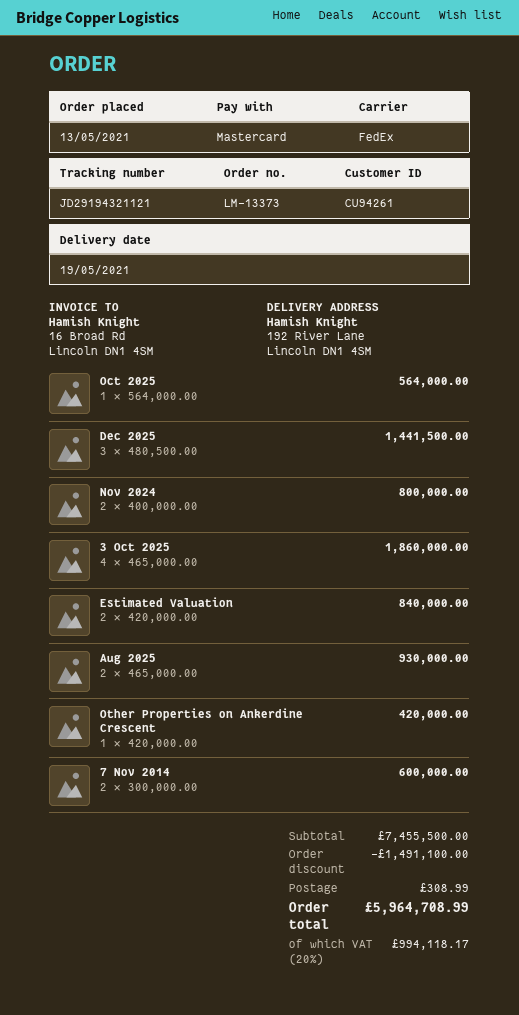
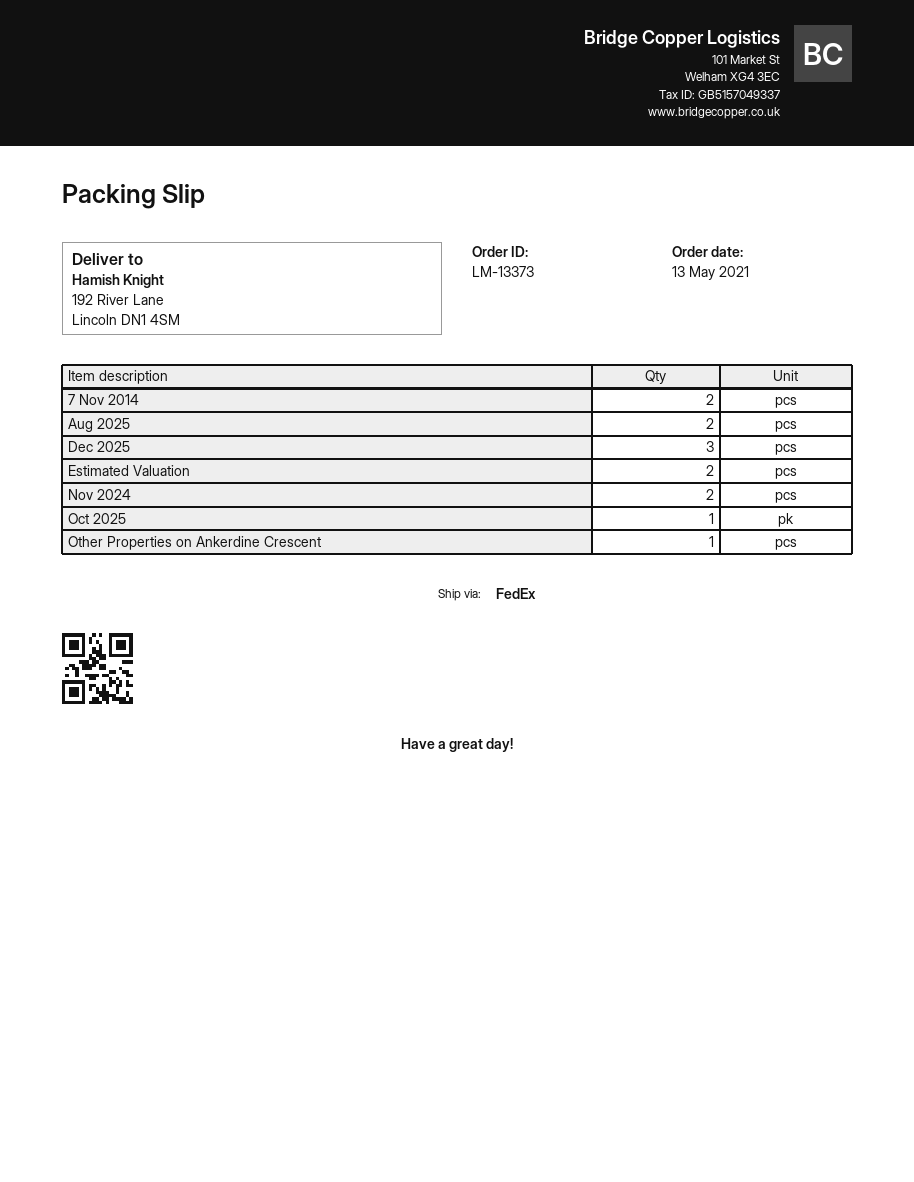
3 Oct 2025: 4 -> none

